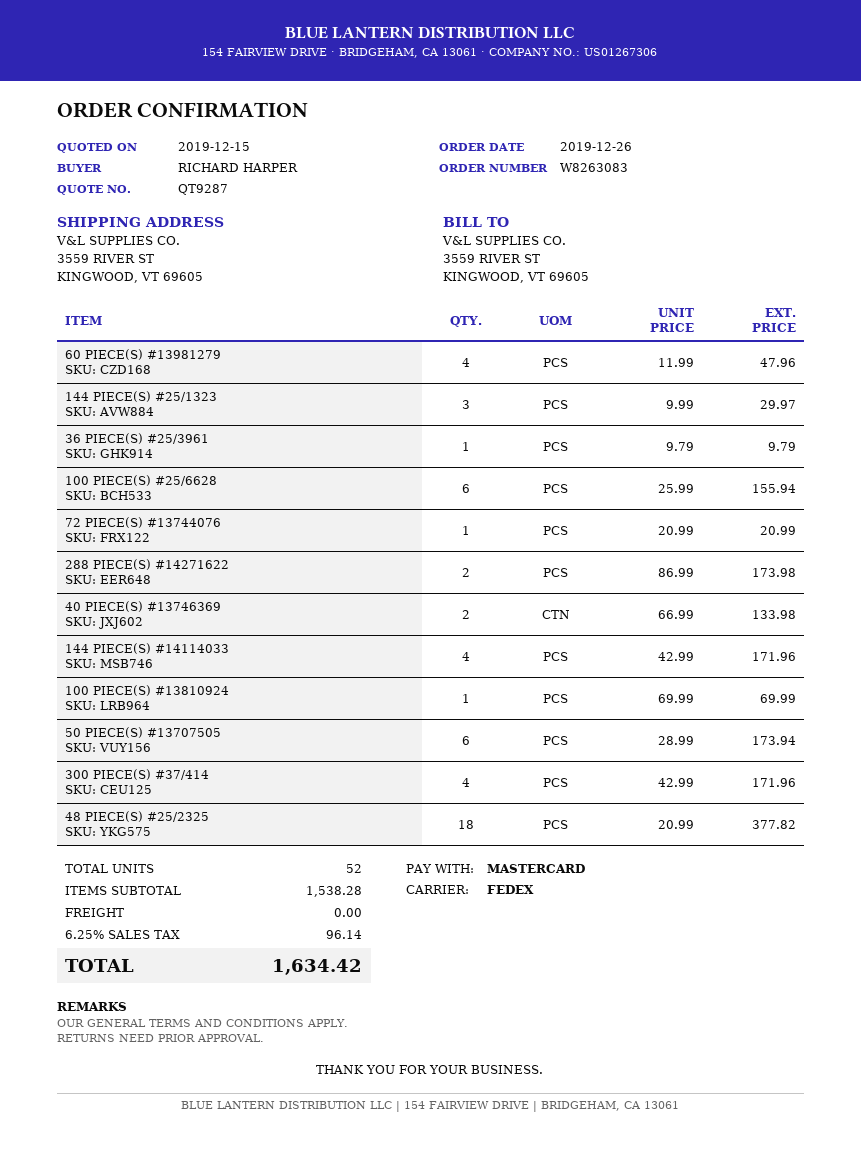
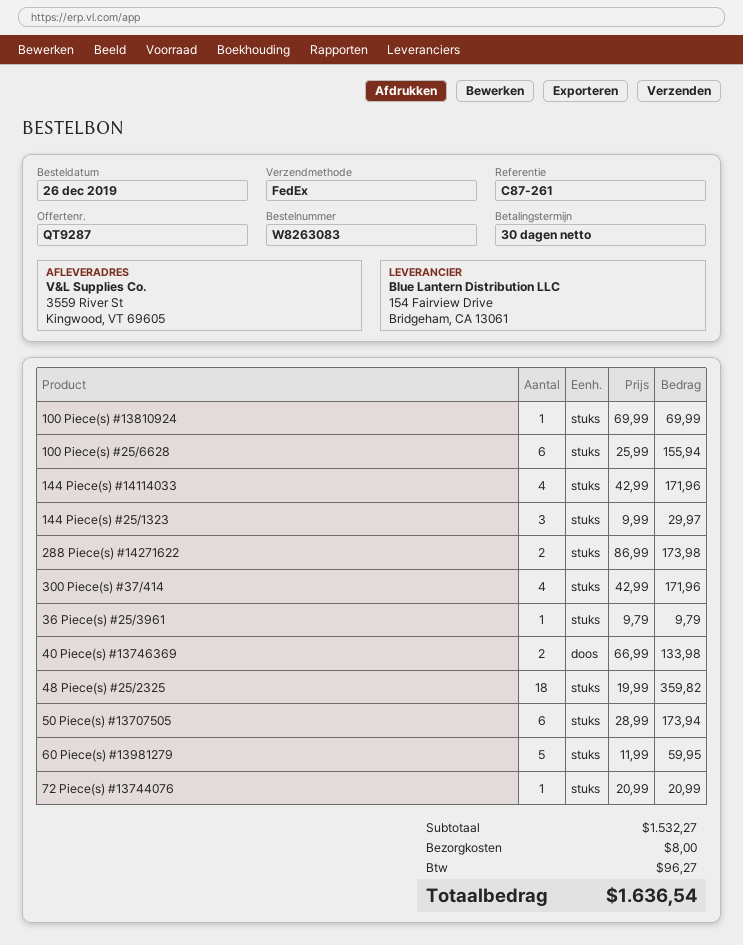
60 PIECE(S) #13981279: 4 x 11.99 = 47.96 -> 5 x 11.99 = 59.95
48 PIECE(S) #25/2325: 18 x 20.99 = 377.82 -> 18 x 19.99 = 359.82
subtotal: 1538.28 -> 1532.27
shipping: 0.00 -> 8.00
tax: 96.14 -> 96.27
total: 1634.42 -> 1636.54

